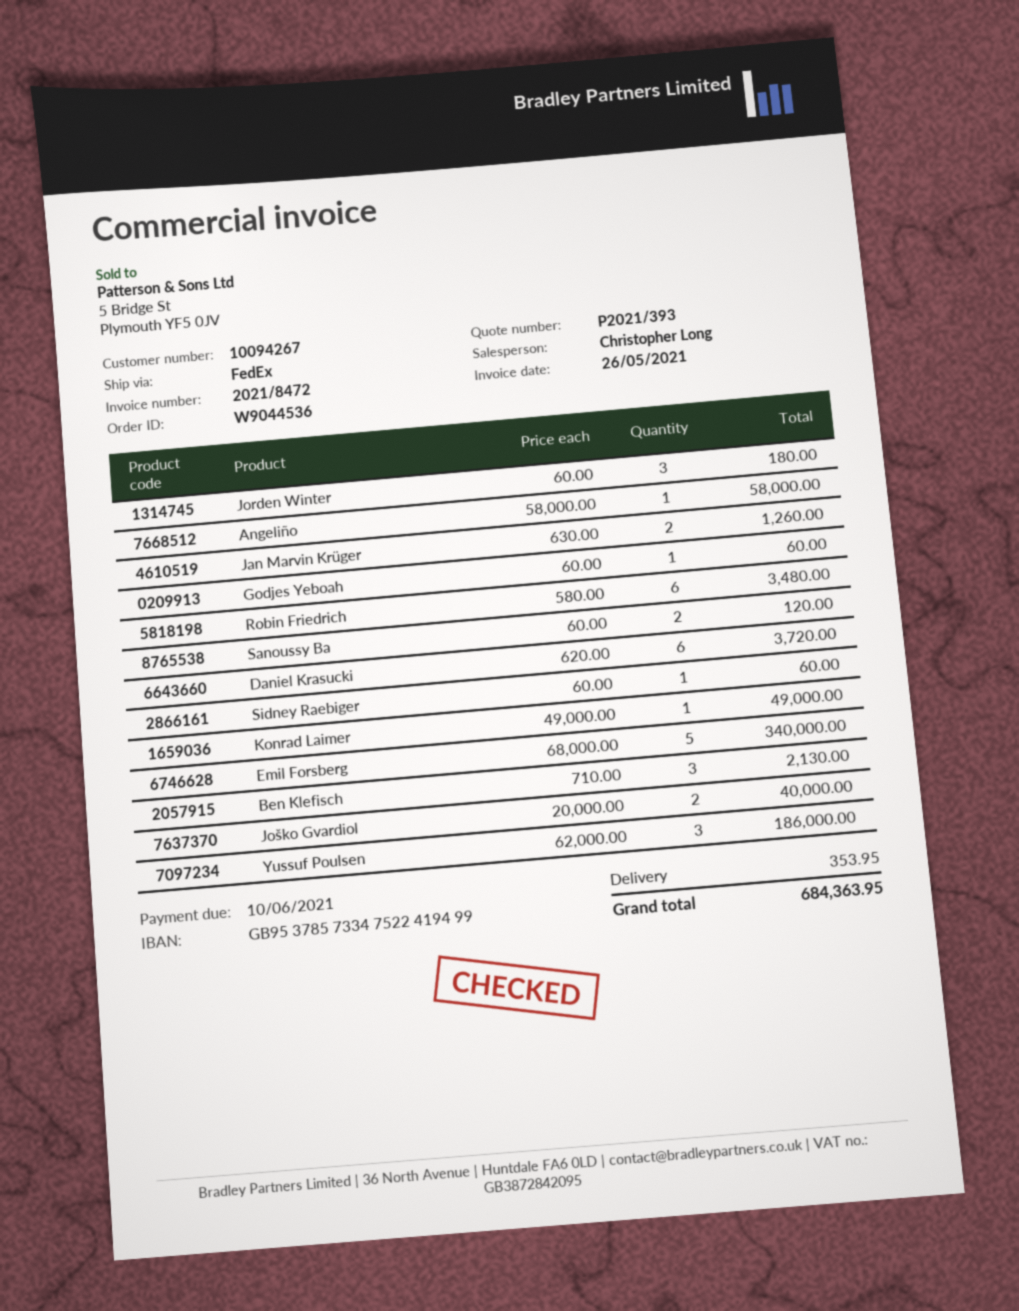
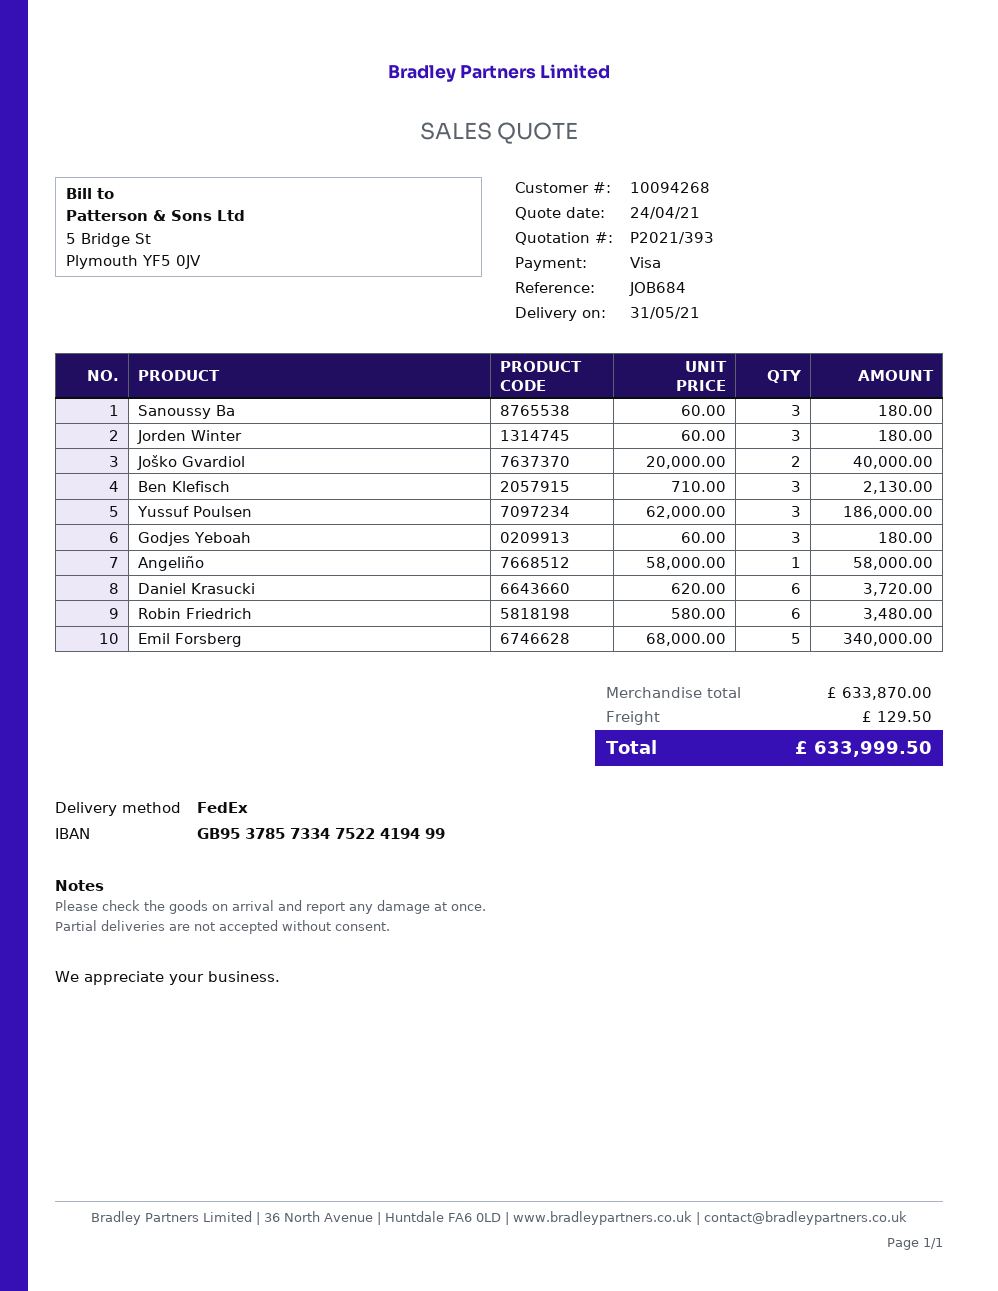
customer number: 10094267 -> 10094268
Jan Marvin Krüger: 2 x 630.00 = 1260.00 -> none
Godjes Yeboah: 1 x 60.00 = 60.00 -> 3 x 60.00 = 180.00
Sanoussy Ba: 2 x 60.00 = 120.00 -> 3 x 60.00 = 180.00
Sidney Raebiger: 1 x 60.00 = 60.00 -> none
Konrad Laimer: 1 x 49000.00 = 49000.00 -> none
shipping: 353.95 -> 129.50
total: 684363.95 -> 633999.50

